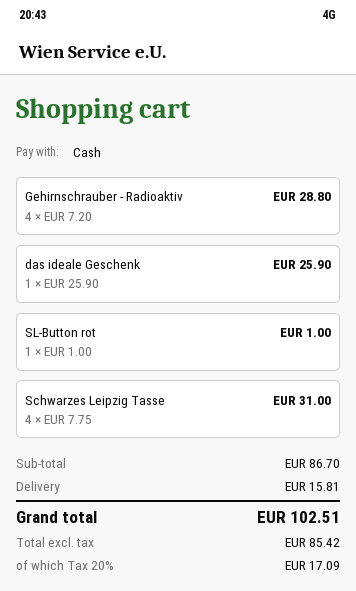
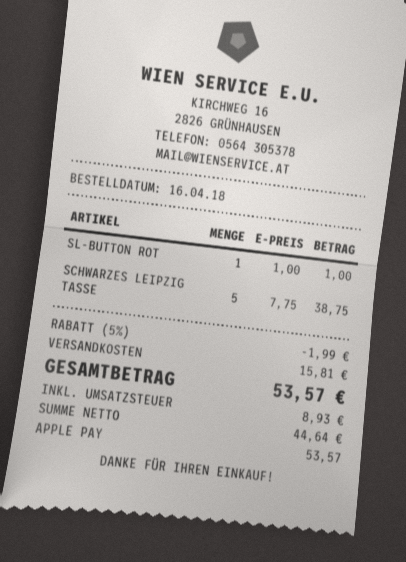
payment method: cash -> Apple Pay
Gehirnschrauber - Radioaktiv: 4 x 7.20 = 28.80 -> none
das ideale Geschenk: 1 x 25.90 = 25.90 -> none
Schwarzes Leipzig Tasse: 4 x 7.75 = 31.00 -> 5 x 7.75 = 38.75
discount: none -> 5% = 1.99
net: 85.42 -> 44.64
tax: 17.09 -> 8.93
total: 102.51 -> 53.57

